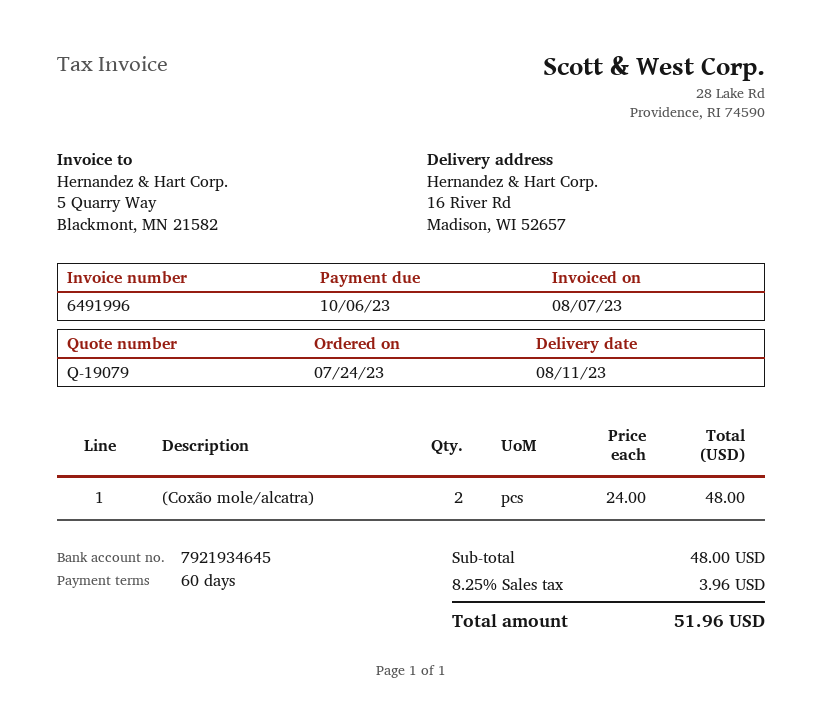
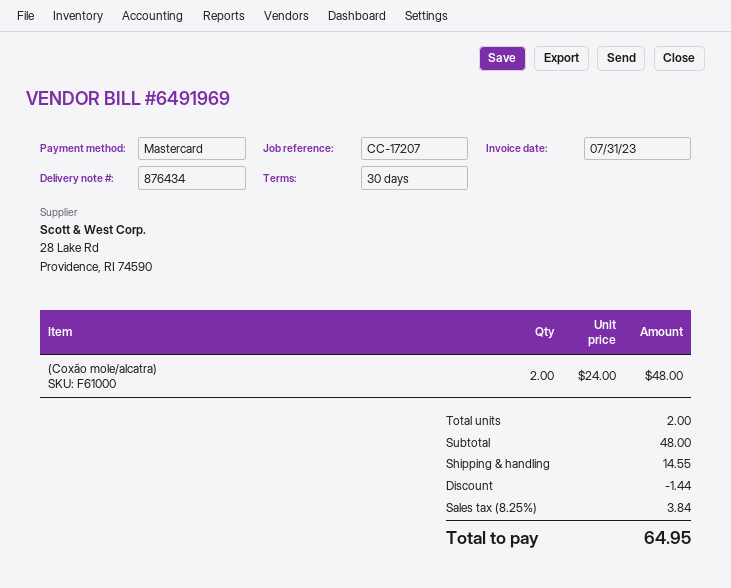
invoice number: 6491996 -> 6491969
invoice date: 2023-08-07 -> 2023-07-31
payment terms: 60 days -> 30 days
discount: none -> 1.44
shipping: none -> 14.55
tax: 8.25% = 3.96 -> 8.25% = 3.84
total: 51.96 -> 64.95

